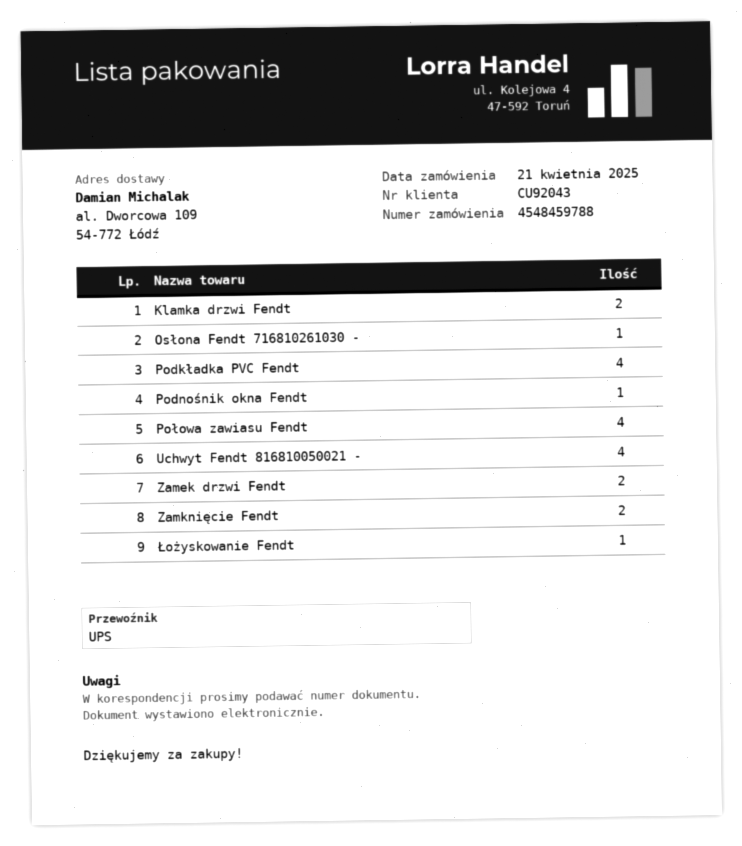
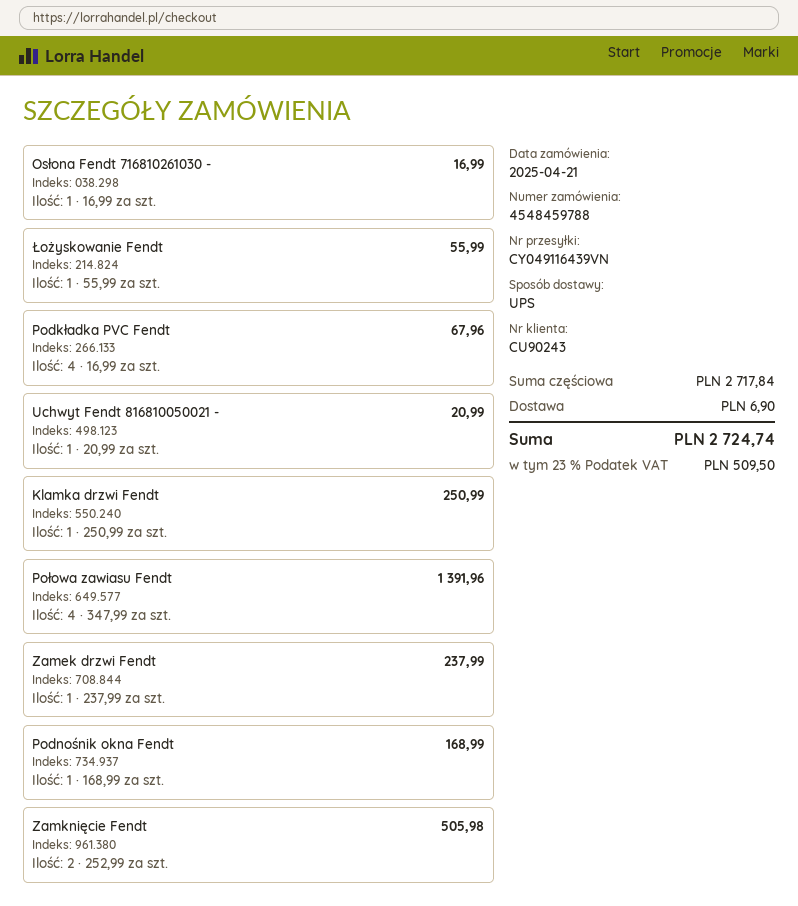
customer number: CU92043 -> CU90243
Klamka drzwi Fendt: 2 -> 1
Uchwyt Fendt 816810050021 -: 4 -> 1
Zamek drzwi Fendt: 2 -> 1

